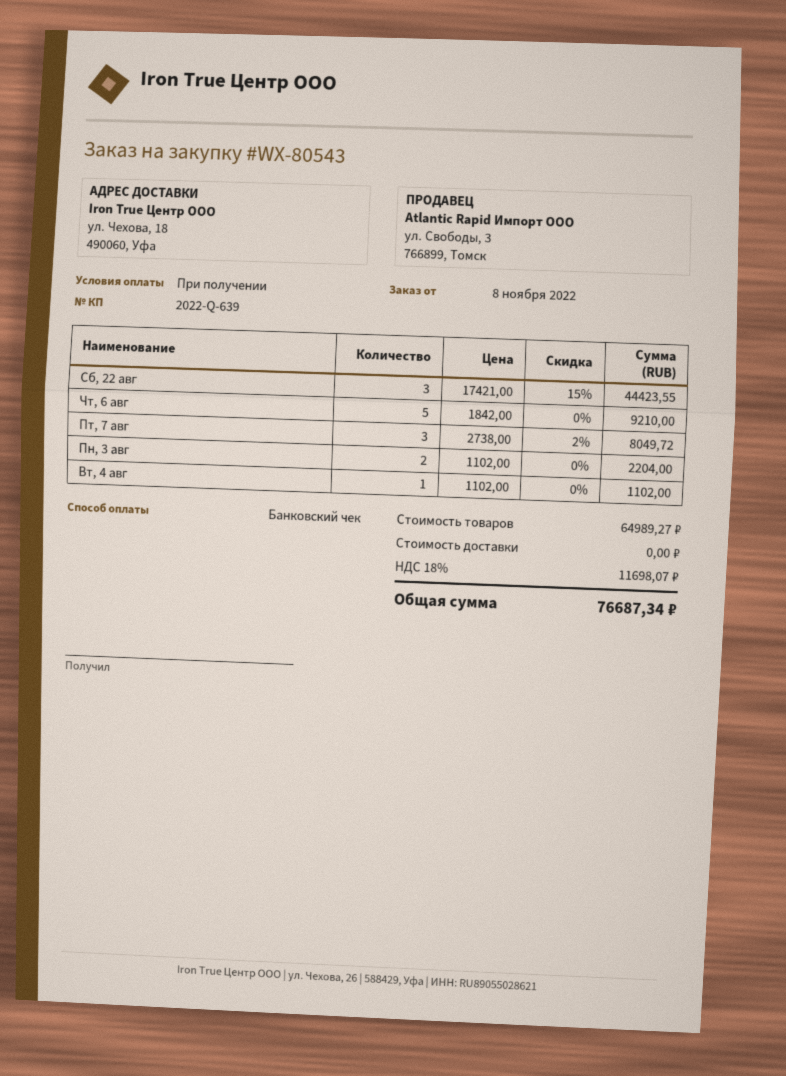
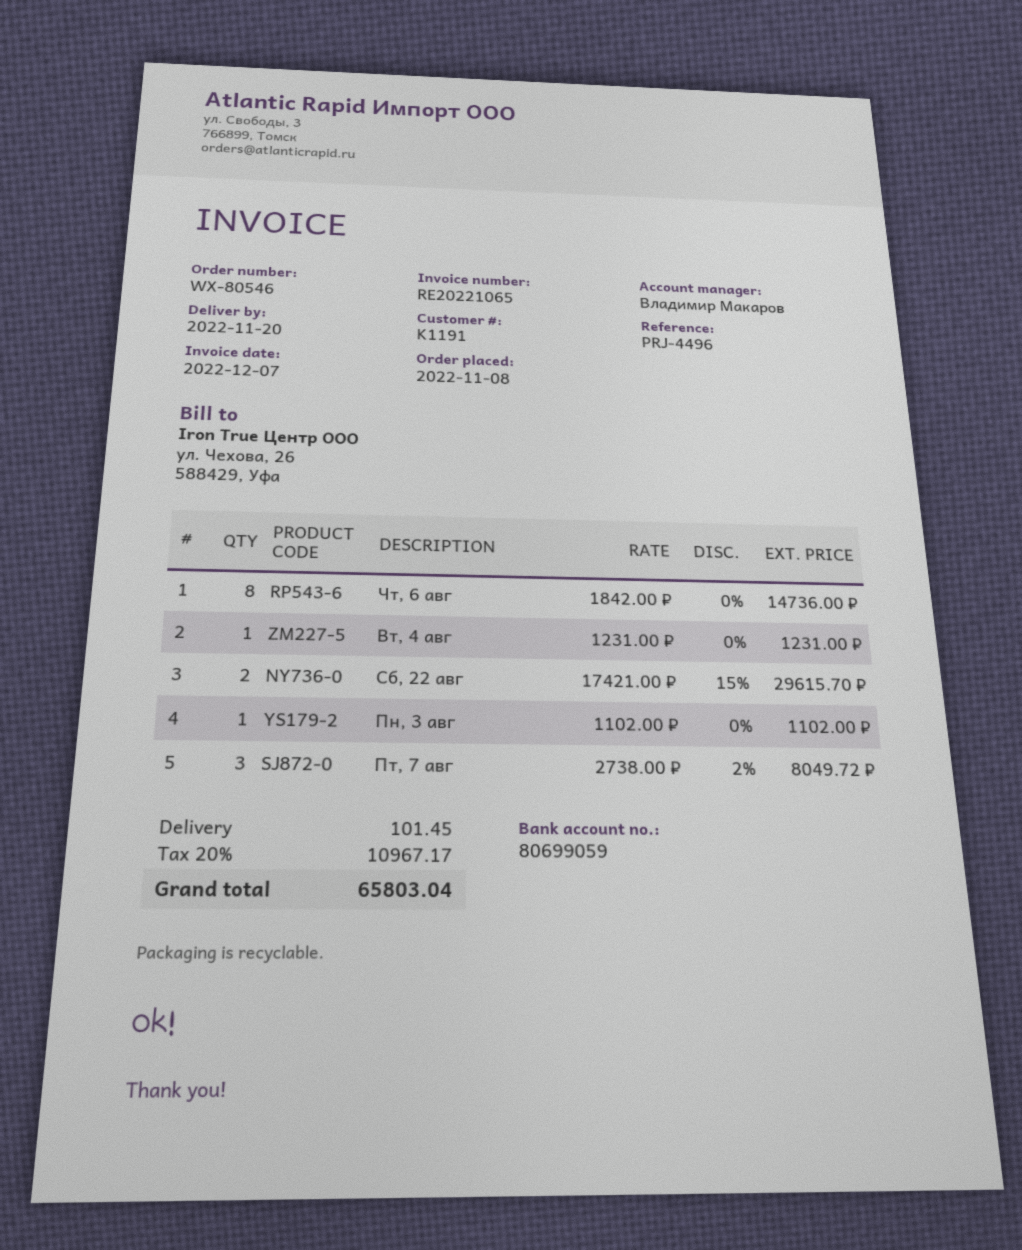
order number: WX-80543 -> WX-80546
Сб, 22 авг: 3 x 17421.00 - 15% = 44423.55 -> 2 x 17421.00 - 15% = 29615.70
Чт, 6 авг: 5 x 1842.00 = 9210.00 -> 8 x 1842.00 = 14736.00
Пн, 3 авг: 2 x 1102.00 = 2204.00 -> 1 x 1102.00 = 1102.00
Вт, 4 авг: 1 x 1102.00 = 1102.00 -> 1 x 1231.00 = 1231.00
shipping: 0.00 -> 101.45
tax: 18% = 11698.07 -> 20% = 10967.17
total: 76687.34 -> 65803.04

